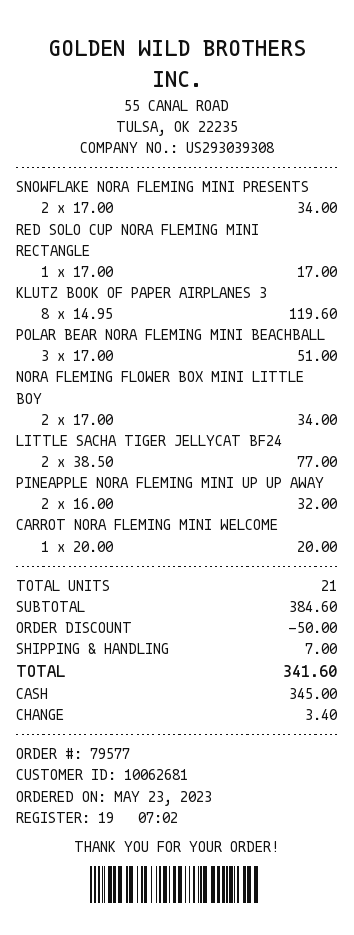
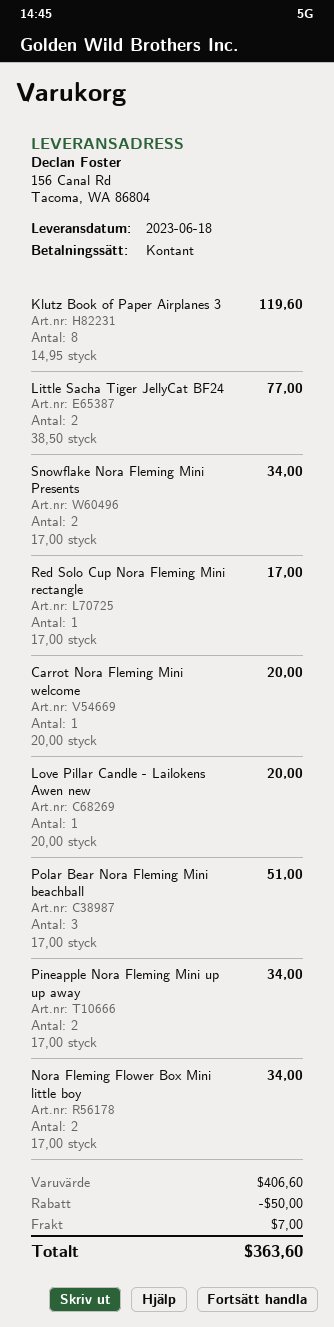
PINEAPPLE NORA FLEMING MINI UP UP AWAY: 2 x 16.00 = 32.00 -> 2 x 17.00 = 34.00
Love Pillar Candle - Lailokens Awen new: none -> 1 x 20.00 = 20.00
subtotal: 384.60 -> 406.60
total: 341.60 -> 363.60

